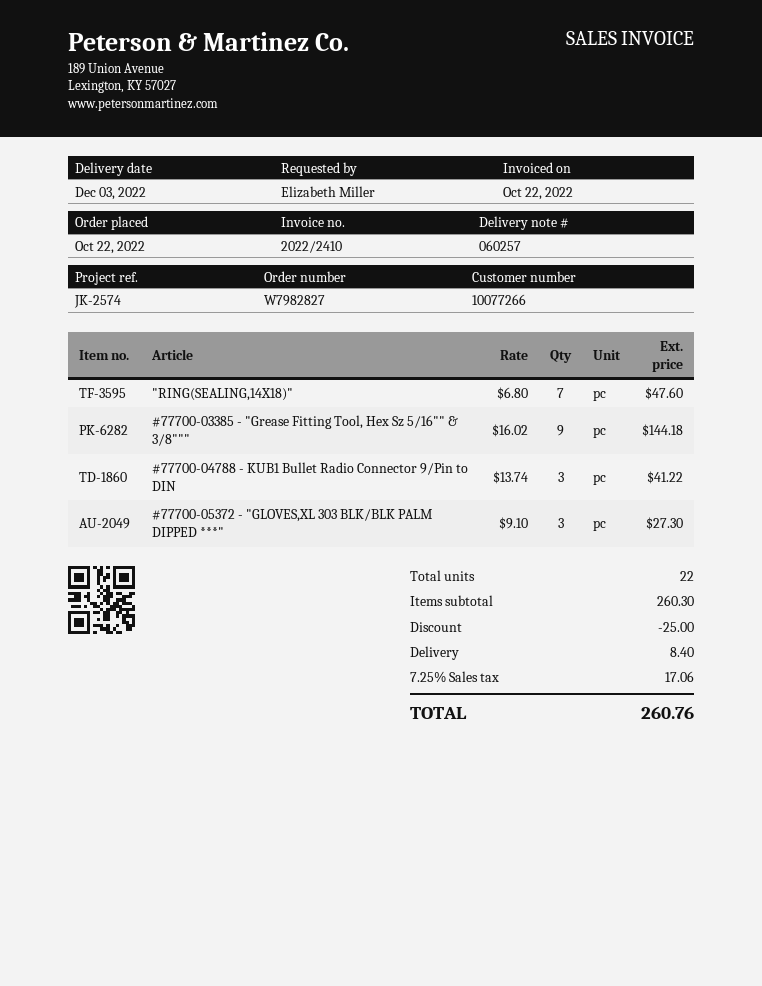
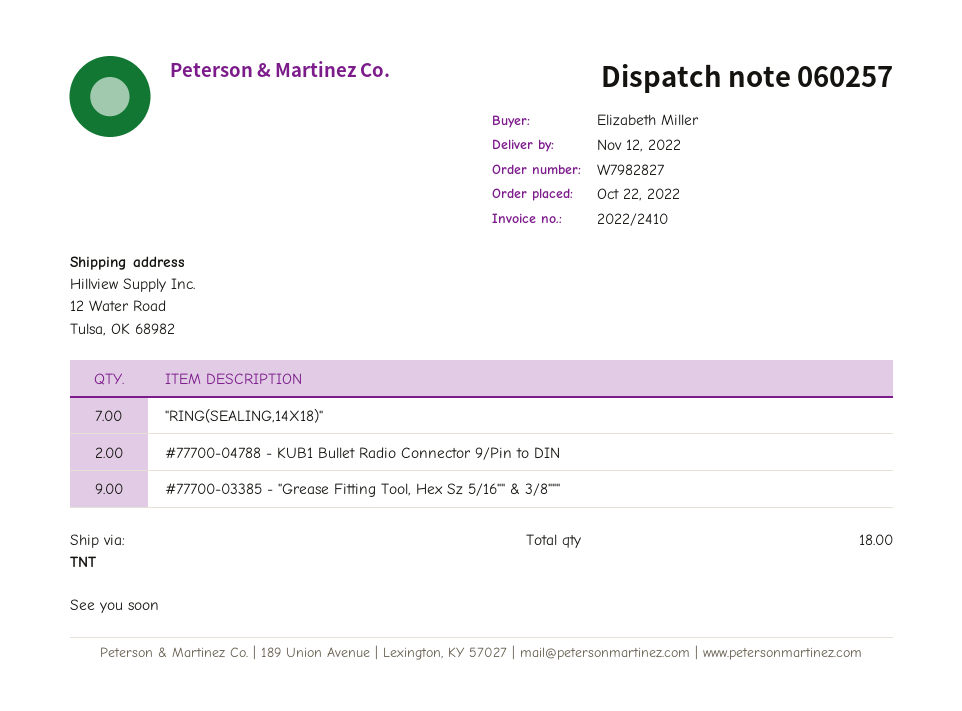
delivery date: 2022-12-03 -> 2022-11-12
#77700-04788 - KUB1 Bullet Radio Connector 9/Pin to DIN: 3 -> 2
#77700-05372 - "GLOVES,XL 303 BLK/BLK PALM DIPPED ***": 3 -> none
total quantity: 22 -> 18

